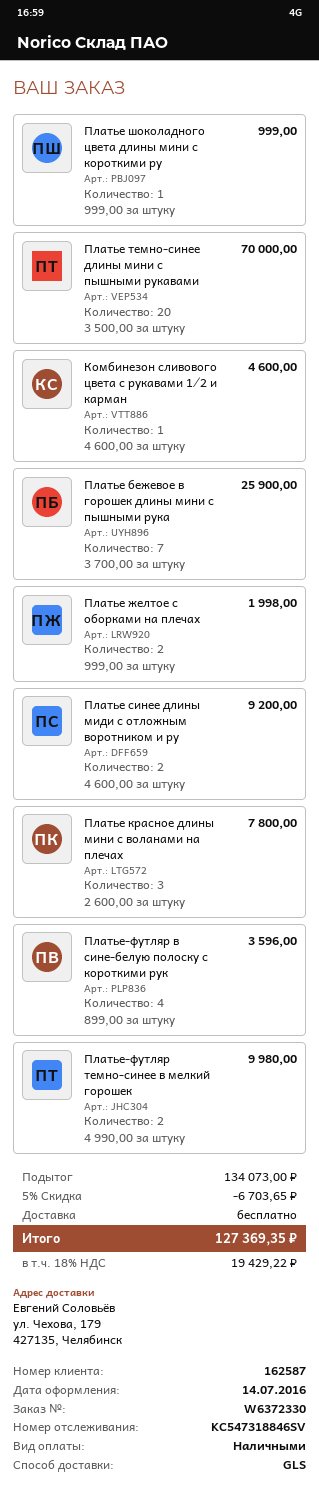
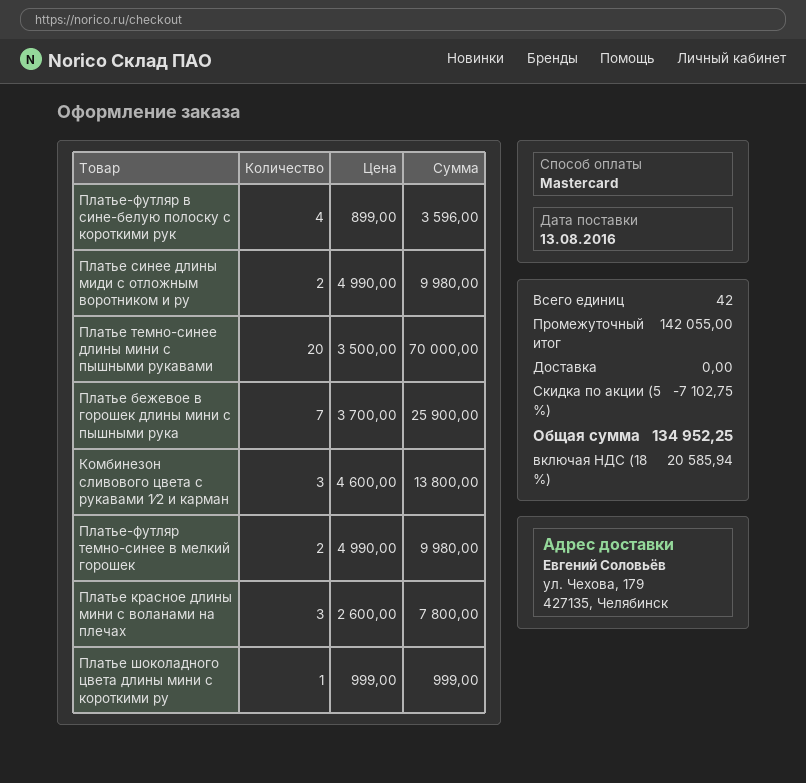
payment method: cash -> Mastercard
Комбинезон сливового цвета с рукавами 1⁄2 и карман: 1 x 4600.00 = 4600.00 -> 3 x 4600.00 = 13800.00
Платье желтое с оборками на плечах: 2 x 999.00 = 1998.00 -> none
Платье синее длины миди с отложным воротником и ру: 2 x 4600.00 = 9200.00 -> 2 x 4990.00 = 9980.00
subtotal: 134073.00 -> 142055.00
discount: 5% = 6703.65 -> 5% = 7102.75
tax: 18% = 19429.22 -> 18% = 20585.94
total: 127369.35 -> 134952.25

